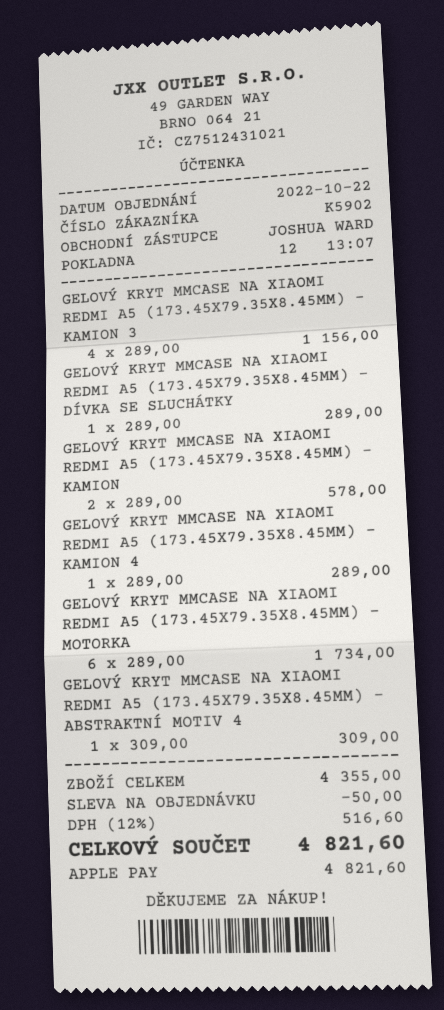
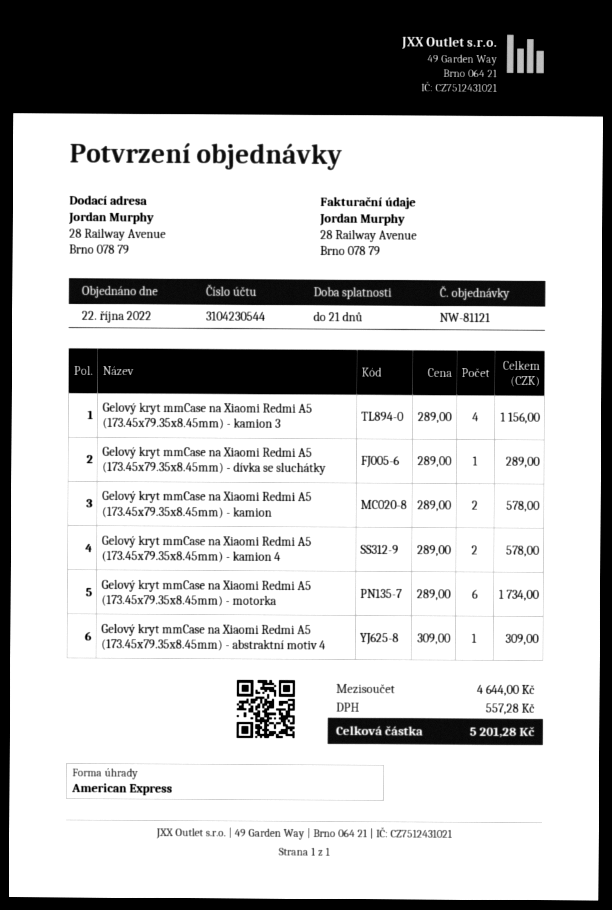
payment method: Apple Pay -> American Express
GELOVÝ KRYT MMCASE NA XIAOMI REDMI A5 (173.45X79.35X8.45MM) - KAMION 4: 1 x 289.00 = 289.00 -> 2 x 289.00 = 578.00
subtotal: 4355.00 -> 4644.00
discount: 50.00 -> none
tax: 516.60 -> 557.28
total: 4821.60 -> 5201.28

